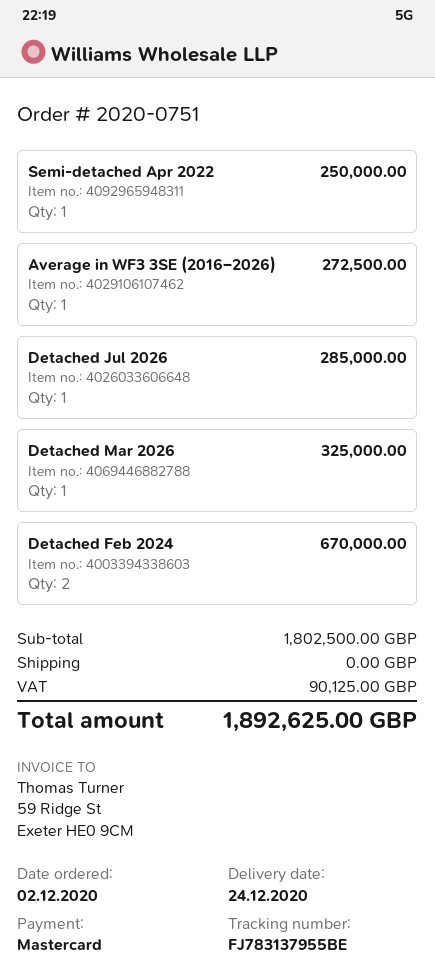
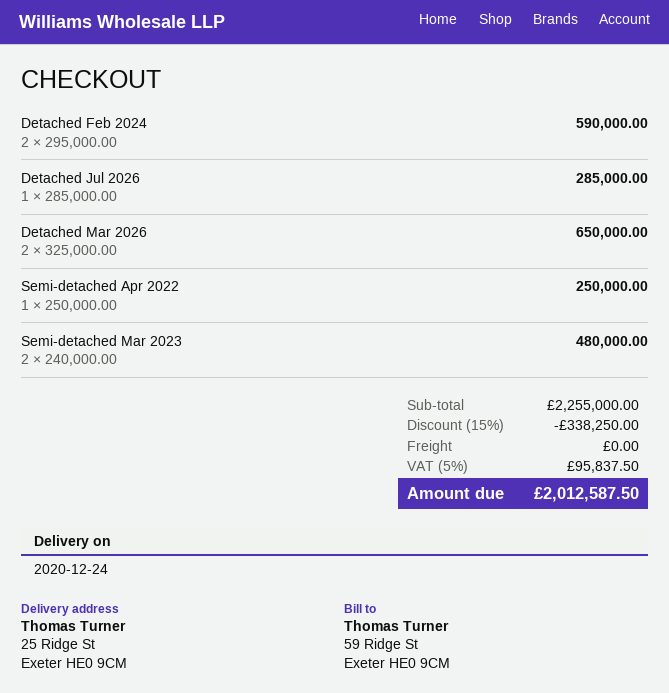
Average in WF3 3SE (2016–2026): 1 for 272500.00 -> none
Detached Mar 2026: 1 for 325000.00 -> 2 for 650000.00
Detached Feb 2024: 2 for 670000.00 -> 2 for 590000.00
Semi-detached Mar 2023: none -> 2 for 480000.00
subtotal: 1802500.00 -> 2255000.00
discount: none -> 15% = 338250.00
tax: 90125.00 -> 95837.50
total: 1892625.00 -> 2012587.50

